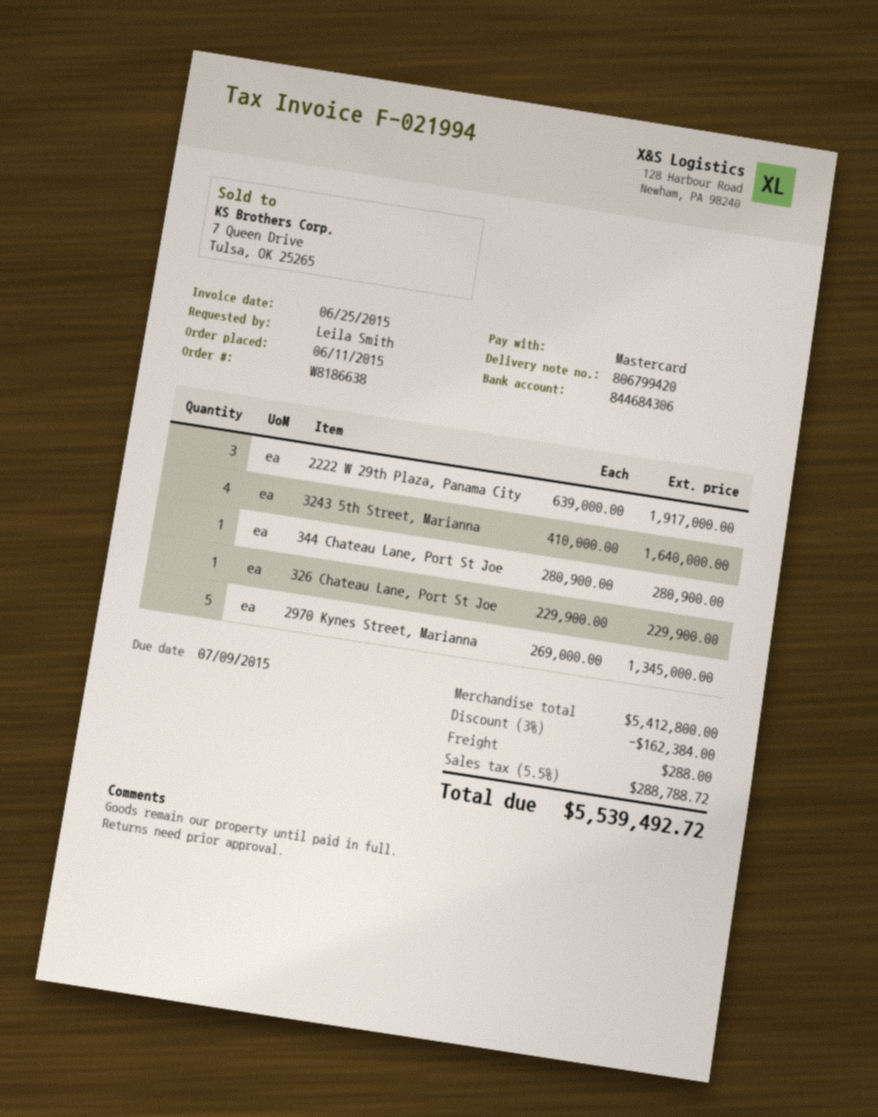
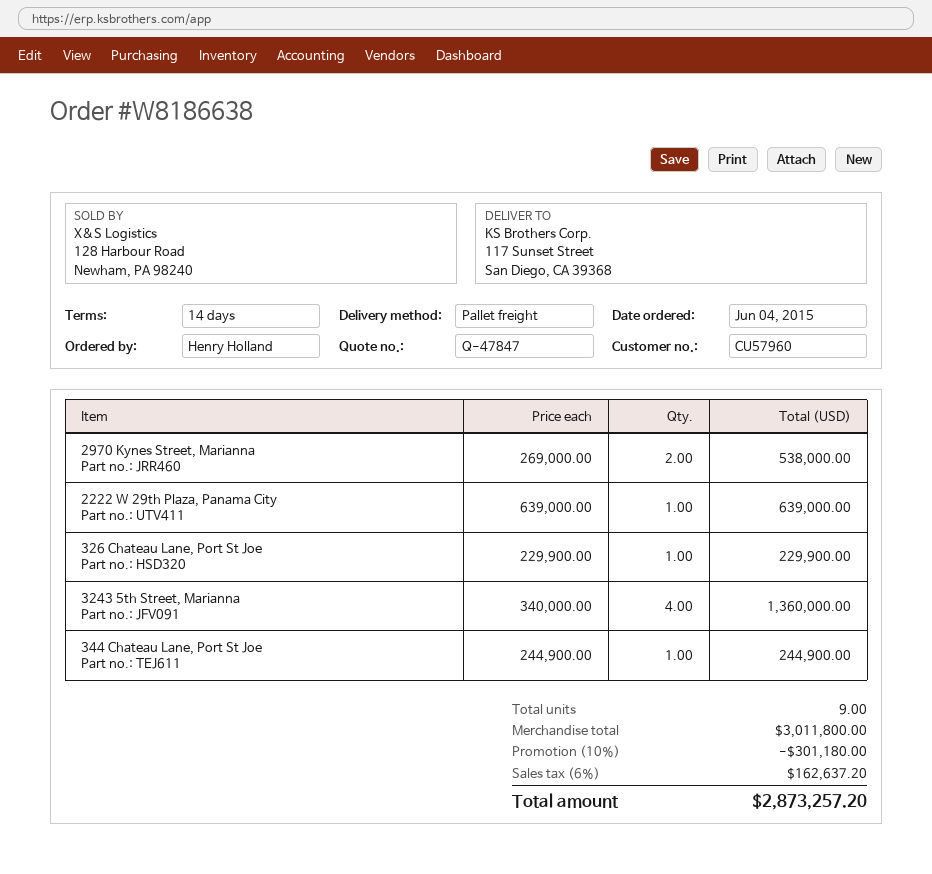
order date: 2015-06-11 -> 2015-06-04
ordered by: Leila Smith -> Henry Holland
2222 W 29th Plaza, Panama City: 3 x 639000.00 = 1917000.00 -> 1 x 639000.00 = 639000.00
3243 5th Street, Marianna: 4 x 410000.00 = 1640000.00 -> 4 x 340000.00 = 1360000.00
344 Chateau Lane, Port St Joe: 1 x 280900.00 = 280900.00 -> 1 x 244900.00 = 244900.00
2970 Kynes Street, Marianna: 5 x 269000.00 = 1345000.00 -> 2 x 269000.00 = 538000.00
subtotal: 5412800.00 -> 3011800.00
discount: 3% = 162384.00 -> 10% = 301180.00
shipping: 288.00 -> none
tax: 5.5% = 288788.72 -> 6% = 162637.20
total: 5539492.72 -> 2873257.20

